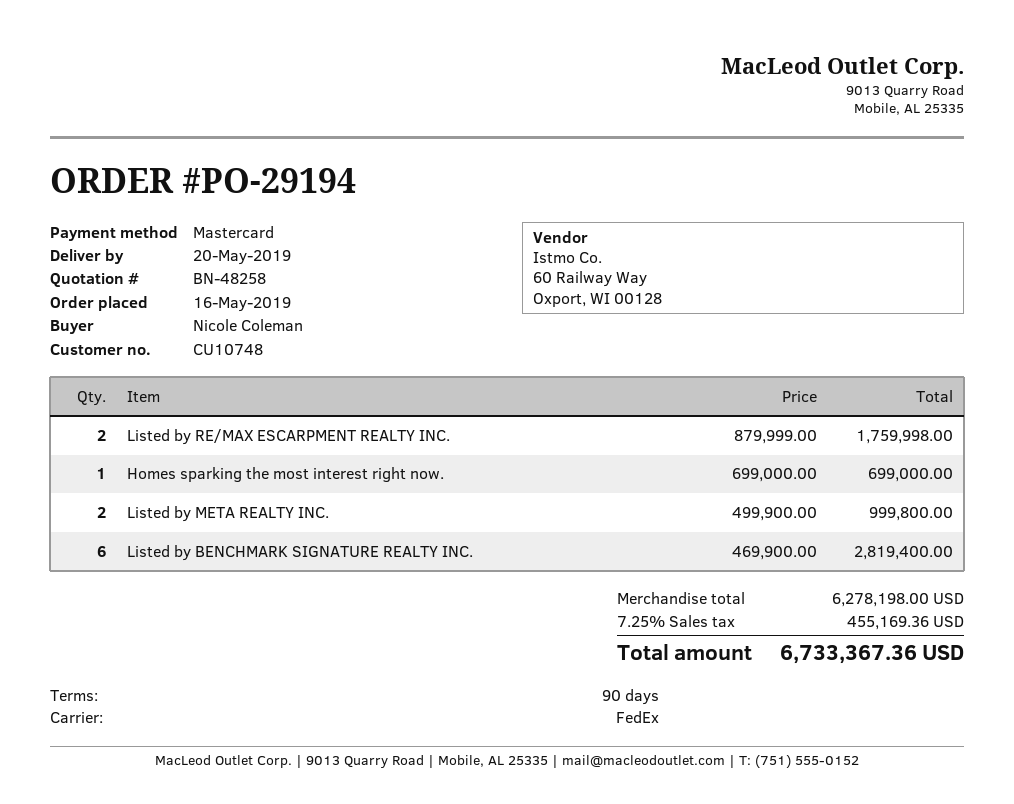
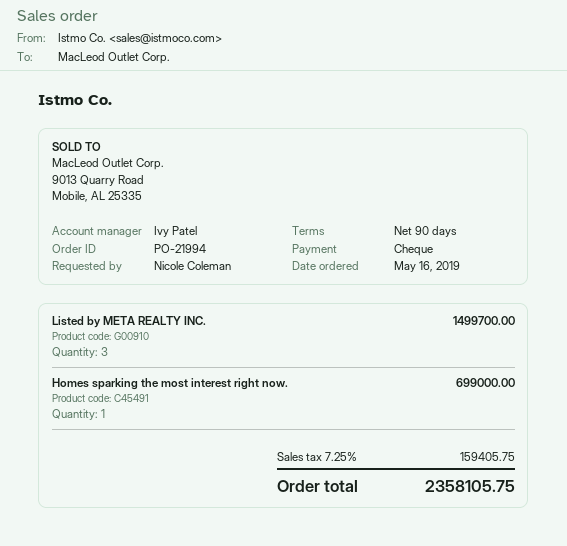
order number: PO-29194 -> PO-21994
payment method: Mastercard -> cheque
Listed by RE/MAX ESCARPMENT REALTY INC.: 2 for 1759998.00 -> none
Listed by META REALTY INC.: 2 for 999800.00 -> 3 for 1499700.00
Listed by BENCHMARK SIGNATURE REALTY INC.: 6 for 2819400.00 -> none
tax: 7.25% = 455169.36 -> 7.25% = 159405.75
total: 6733367.36 -> 2358105.75

